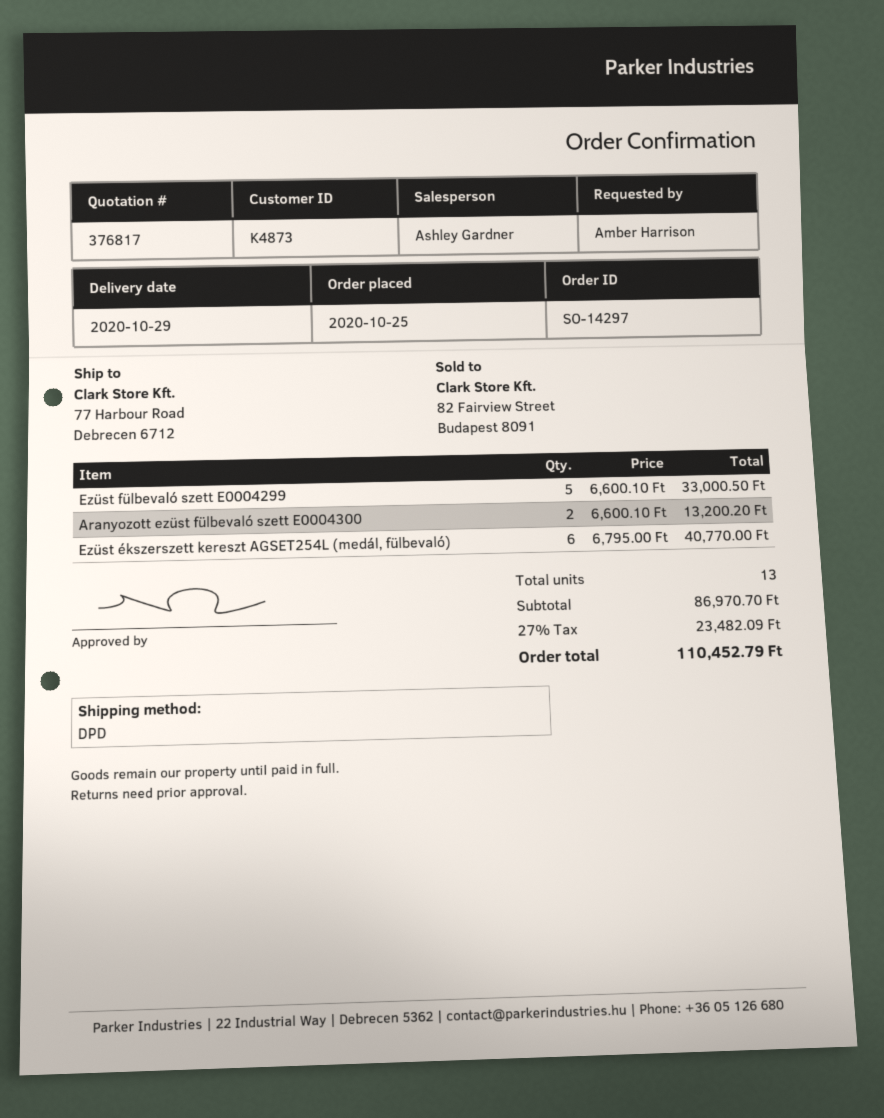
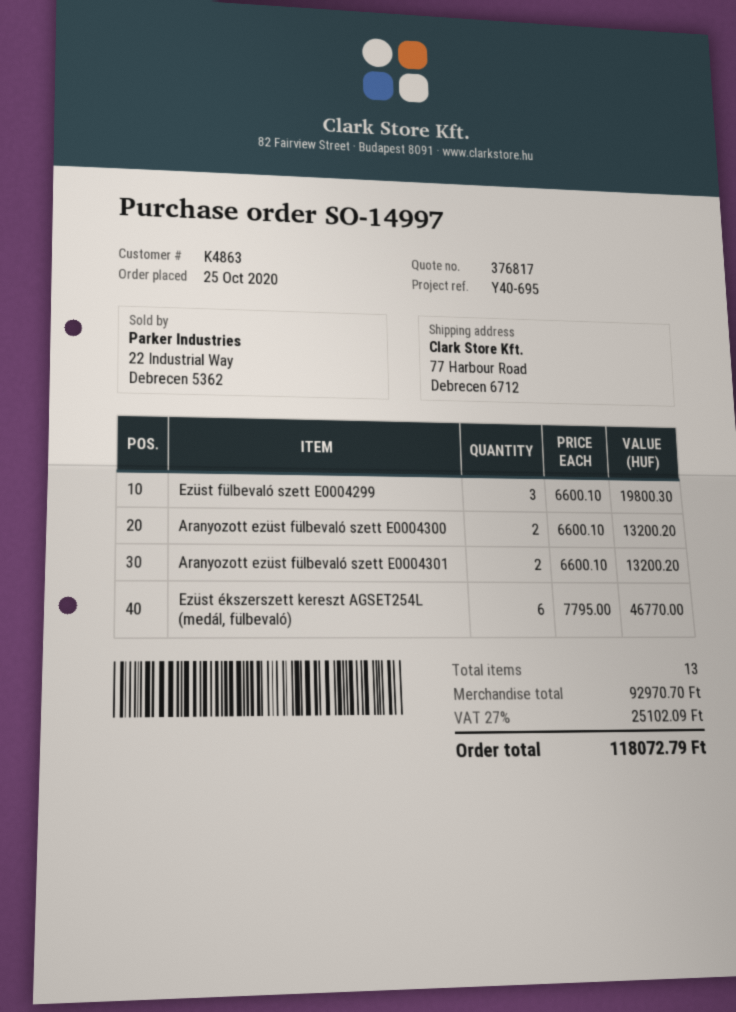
order number: SO-14297 -> SO-14997
customer number: K4873 -> K4863
Ezüst fülbevaló szett E0004299: 5 x 6600.10 = 33000.50 -> 3 x 6600.10 = 19800.30
Ezüst ékszerszett kereszt AGSET254L (medál, fülbevaló): 6 x 6795.00 = 40770.00 -> 6 x 7795.00 = 46770.00
Aranyozott ezüst fülbevaló szett E0004301: none -> 2 x 6600.10 = 13200.20
subtotal: 86970.70 -> 92970.70
tax: 27% = 23482.09 -> 27% = 25102.09
total: 110452.79 -> 118072.79

